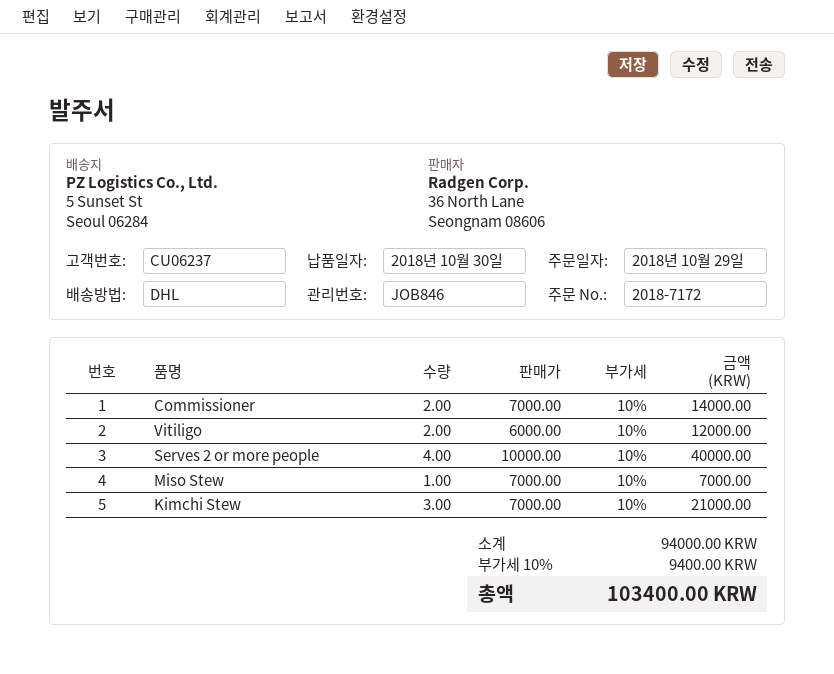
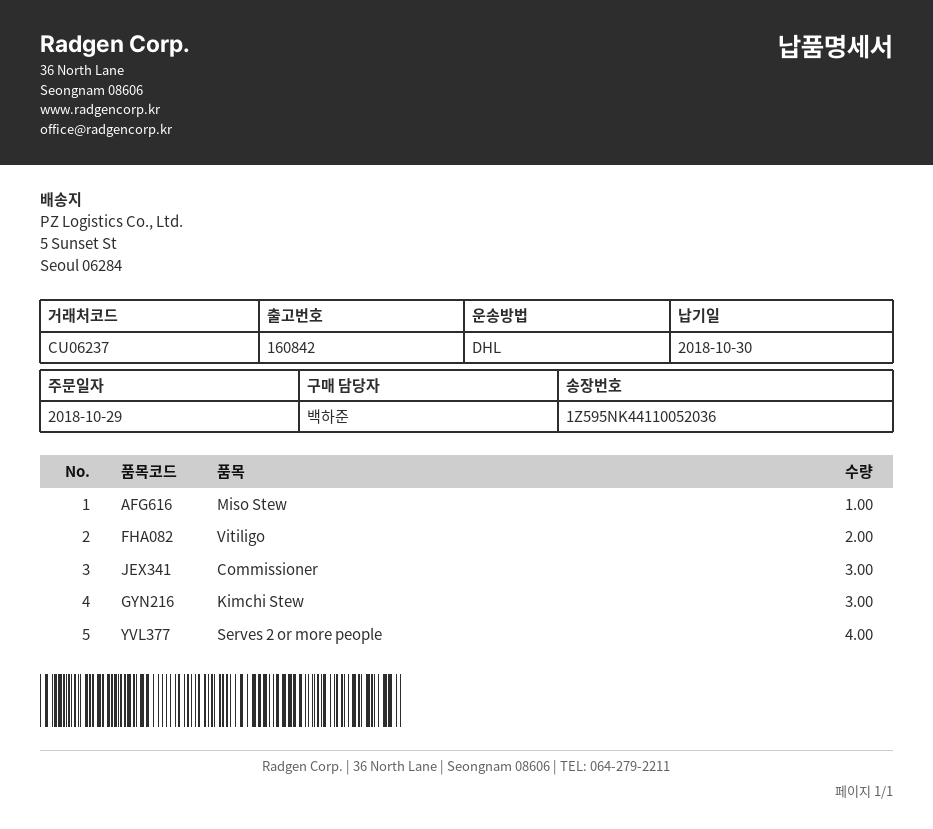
Commissioner: 2 -> 3

